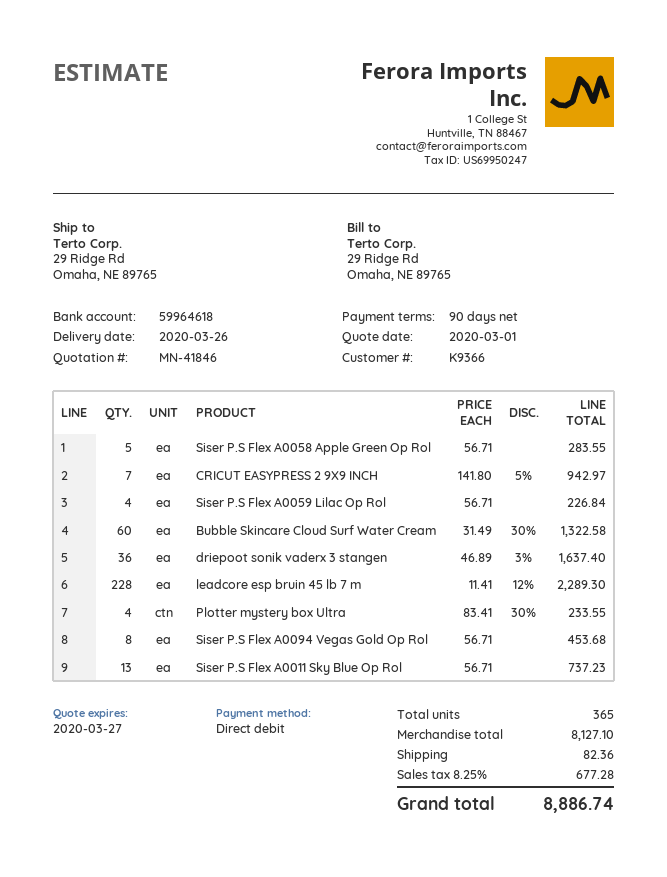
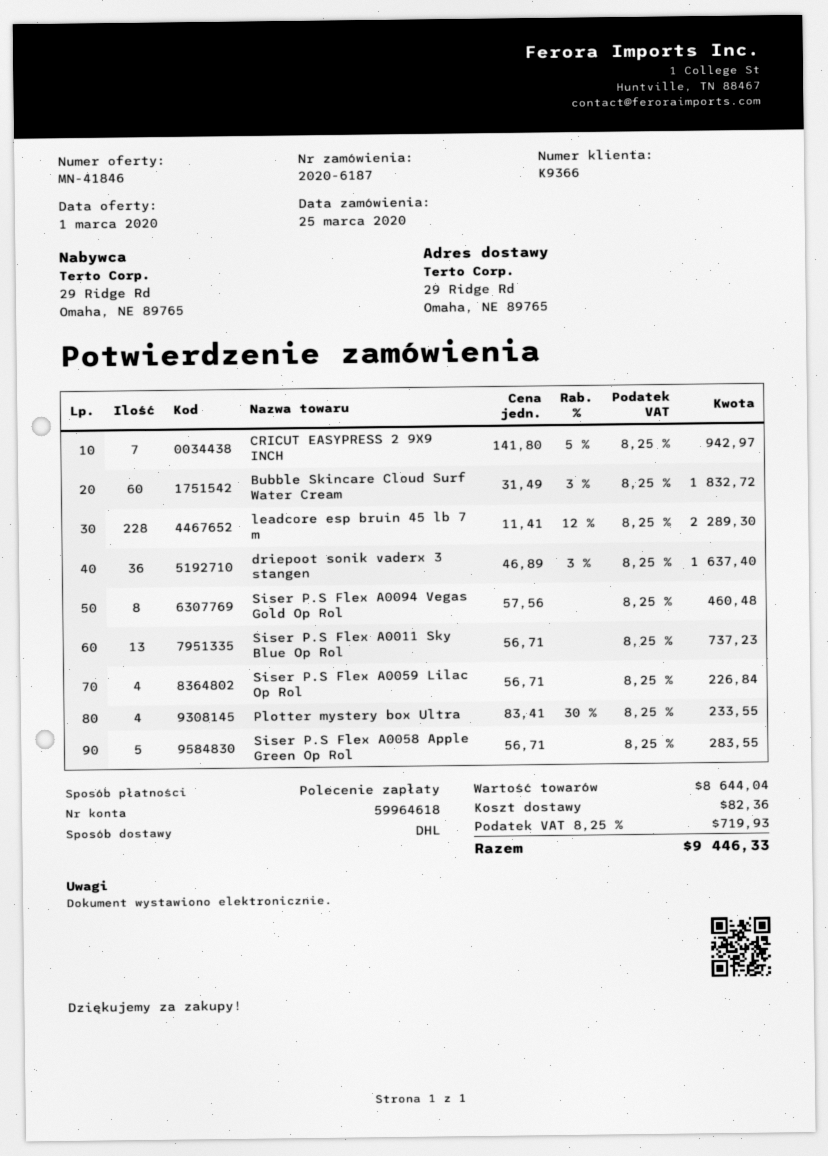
Bubble Skincare Cloud Surf Water Cream: 60 x 31.49 - 30% = 1322.58 -> 60 x 31.49 - 3% = 1832.72
Siser P.S Flex A0094 Vegas Gold Op Rol: 8 x 56.71 = 453.68 -> 8 x 57.56 = 460.48
subtotal: 8127.10 -> 8644.04
tax: 8.25% = 677.28 -> 8.25% = 719.93
total: 8886.74 -> 9446.33

